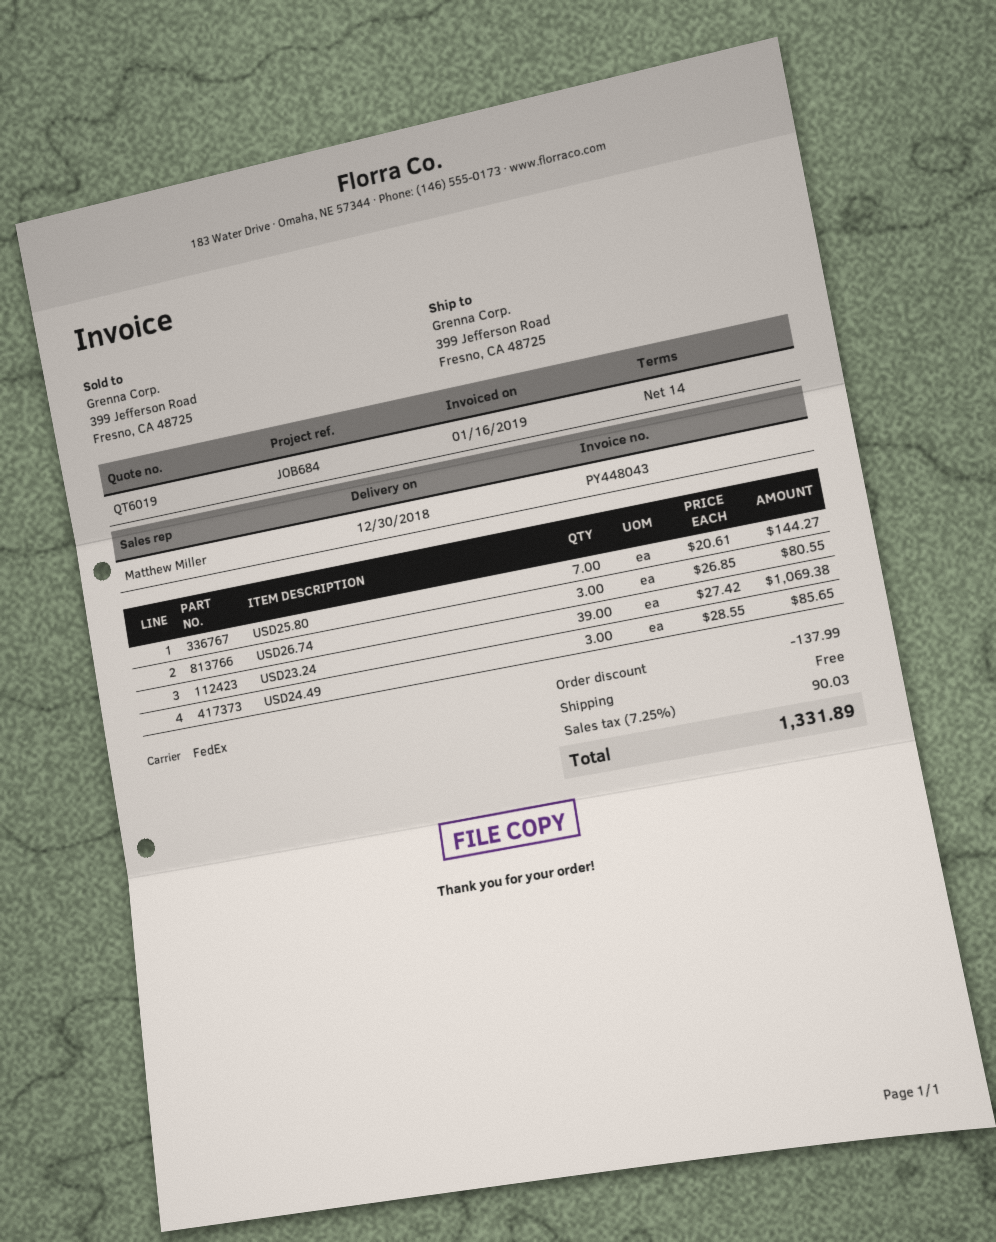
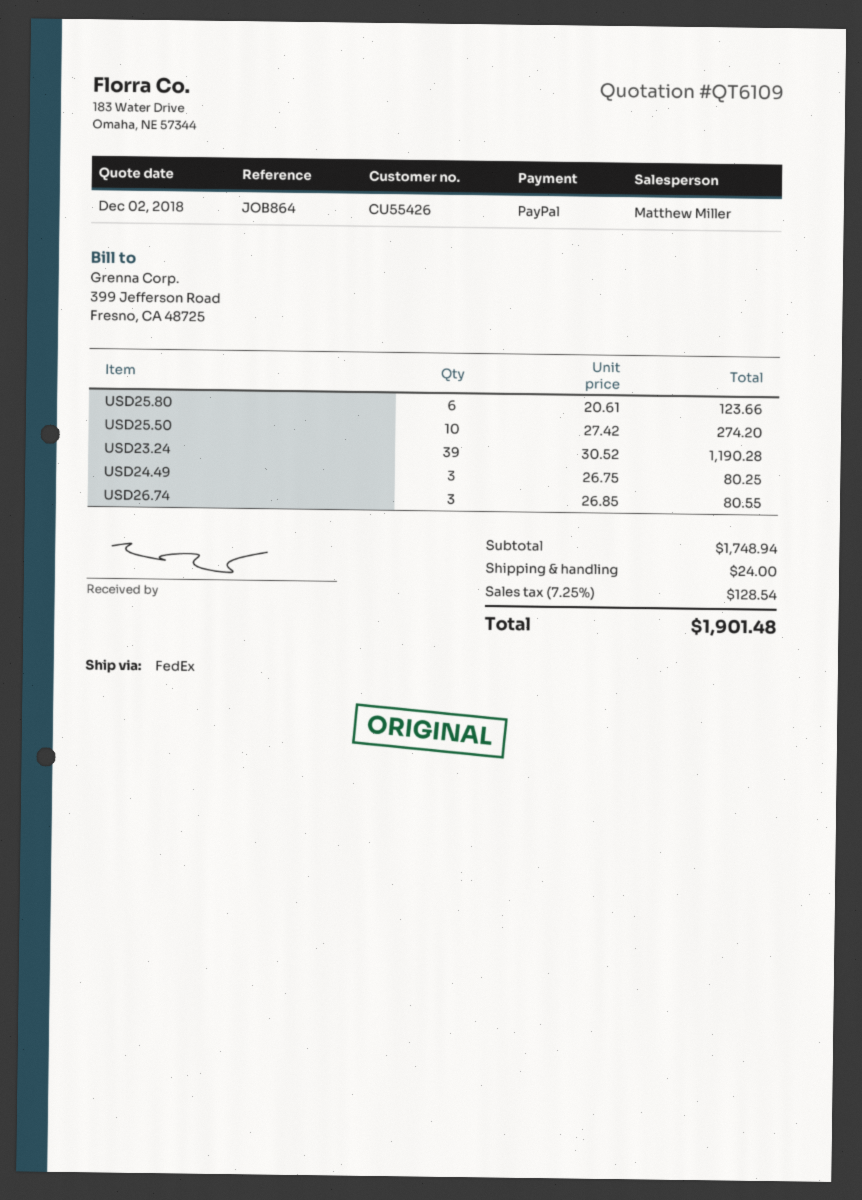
quote number: QT6019 -> QT6109
reference: JOB684 -> JOB864
USD25.80: 7 x 20.61 = 144.27 -> 6 x 20.61 = 123.66
USD23.24: 39 x 27.42 = 1069.38 -> 39 x 30.52 = 1190.28
USD24.49: 3 x 28.55 = 85.65 -> 3 x 26.75 = 80.25
USD25.50: none -> 10 x 27.42 = 274.20
discount: 137.99 -> none
shipping: 0.00 -> 24.00
tax: 7.25% = 90.03 -> 7.25% = 128.54
total: 1331.89 -> 1901.48

